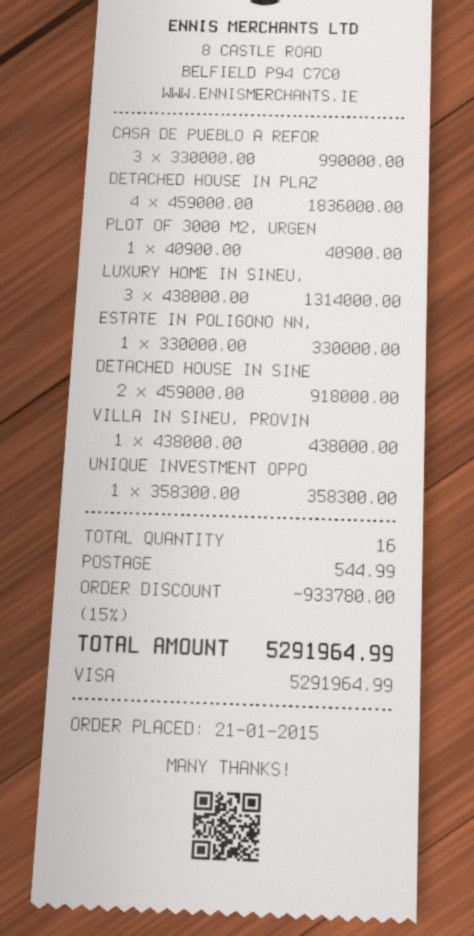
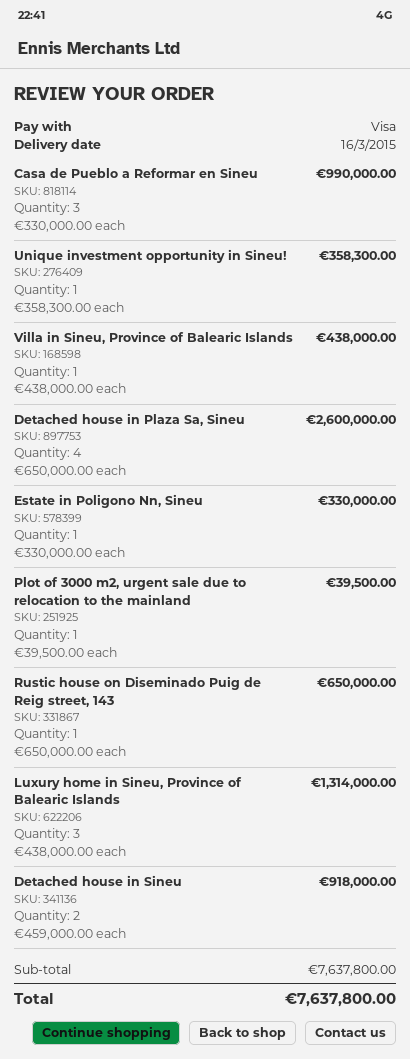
DETACHED HOUSE IN PLAZ: 4 x 459000.00 = 1836000.00 -> 4 x 650000.00 = 2600000.00
PLOT OF 3000 M2, URGEN: 1 x 40900.00 = 40900.00 -> 1 x 39500.00 = 39500.00
Rustic house on Diseminado Puig de Reig street, 143: none -> 1 x 650000.00 = 650000.00
discount: 15% = 933780.00 -> none
shipping: 544.99 -> none
total: 5291964.99 -> 7637800.00

